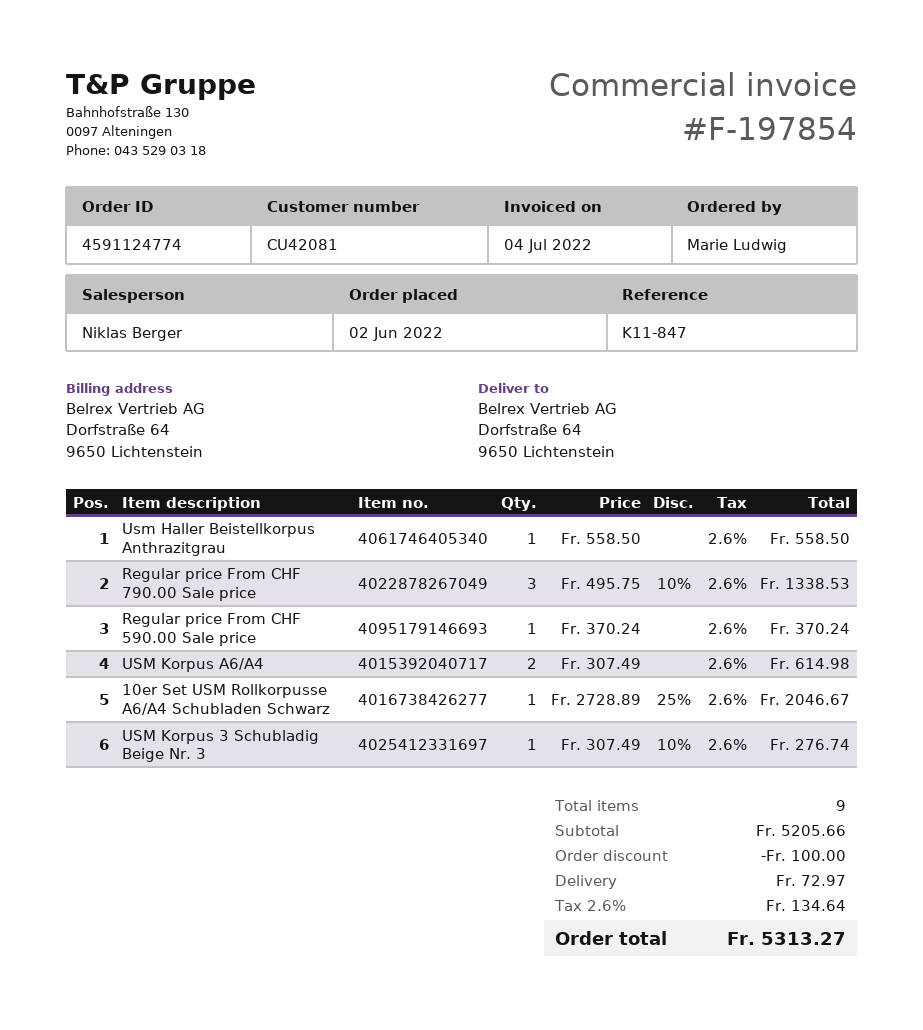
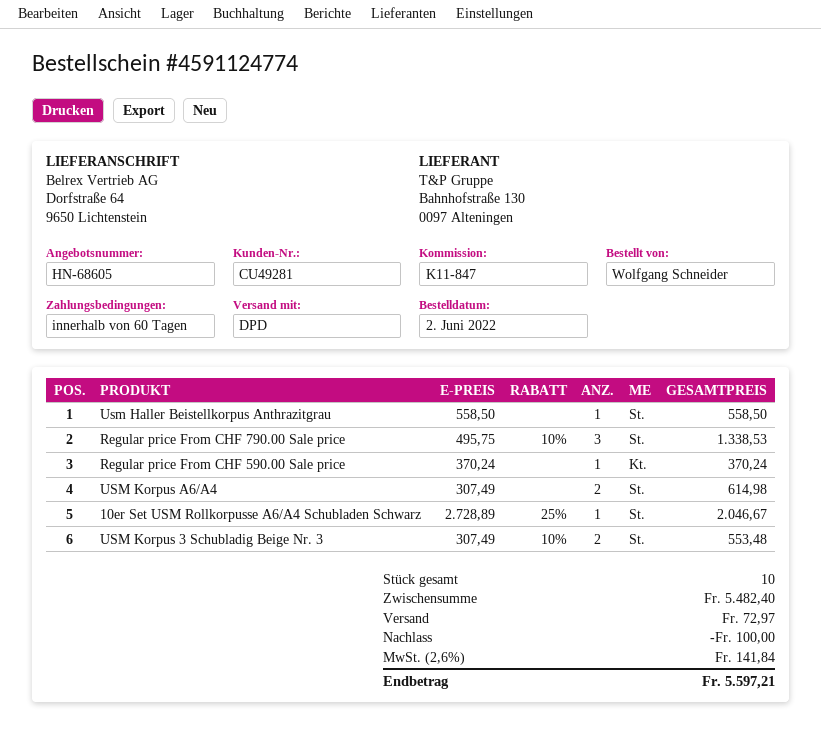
customer number: CU42081 -> CU49281
ordered by: Marie Ludwig -> Wolfgang Schneider
USM Korpus 3 Schubladig Beige Nr. 3: 1 x 307.49 - 10% = 276.74 -> 2 x 307.49 - 10% = 553.48
total quantity: 9 -> 10
subtotal: 5205.66 -> 5482.40
tax: 2.6% = 134.64 -> 2.6% = 141.84
total: 5313.27 -> 5597.21

